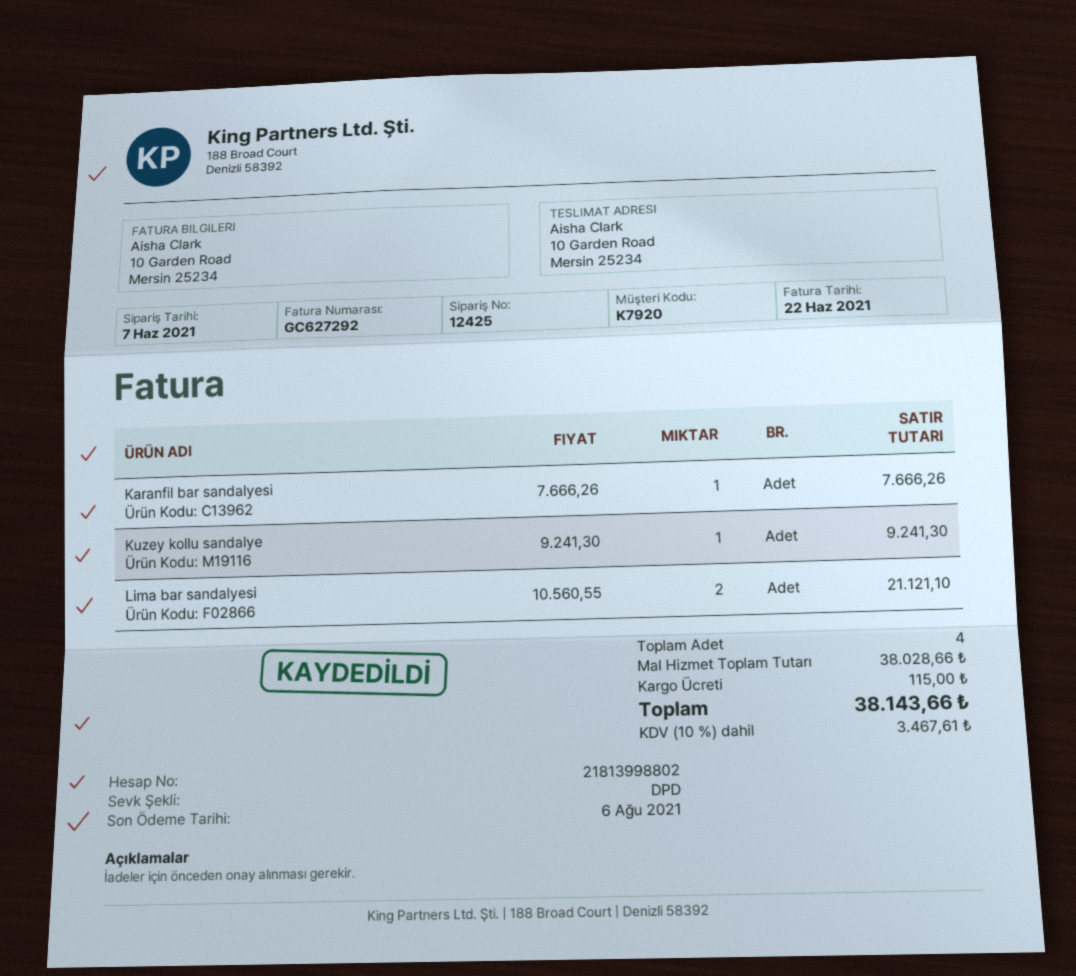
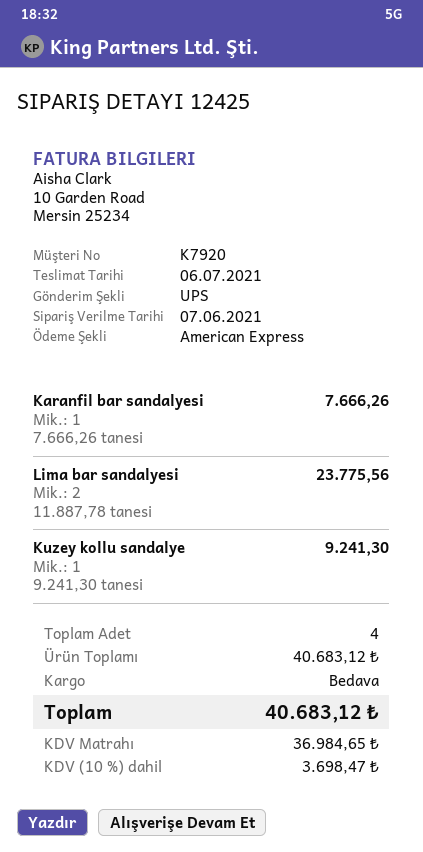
shipping method: DPD -> UPS
Lima bar sandalyesi: 2 x 10560.55 = 21121.10 -> 2 x 11887.78 = 23775.56
subtotal: 38028.66 -> 40683.12
shipping: 115.00 -> 0.00
tax: 10% = 3467.61 -> 10% = 3698.47
total: 38143.66 -> 40683.12

